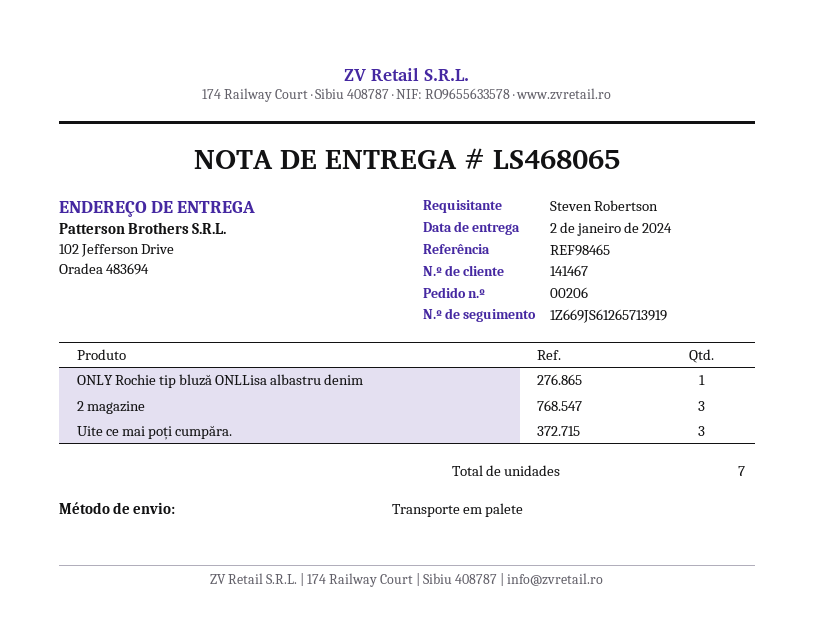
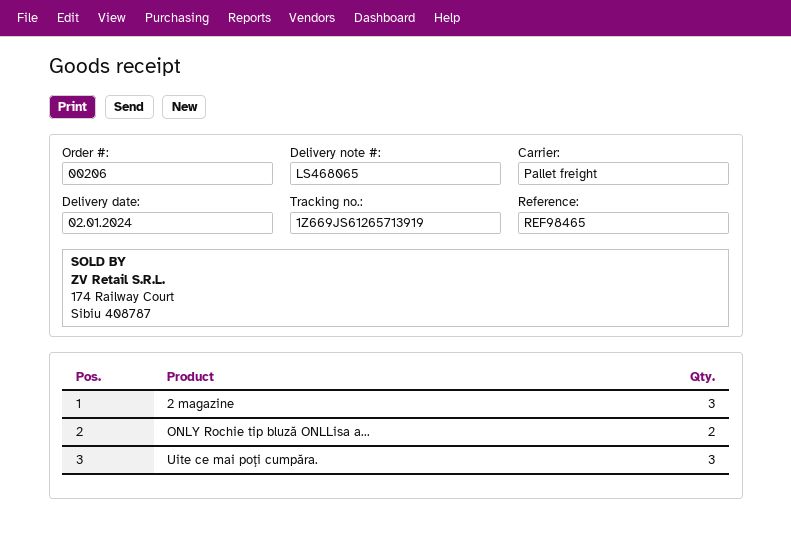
ONLY Rochie tip bluză ONLLisa albastru denim: 1 -> 2

